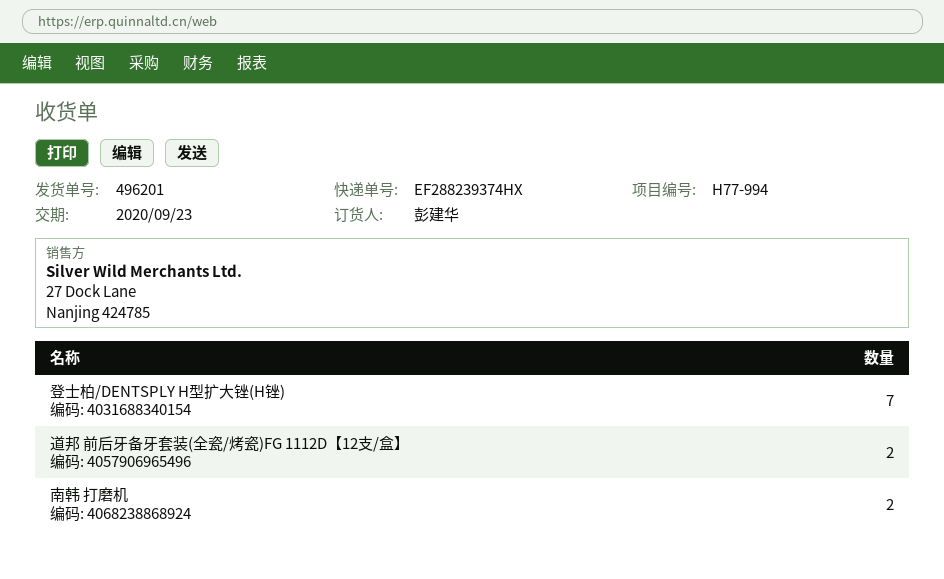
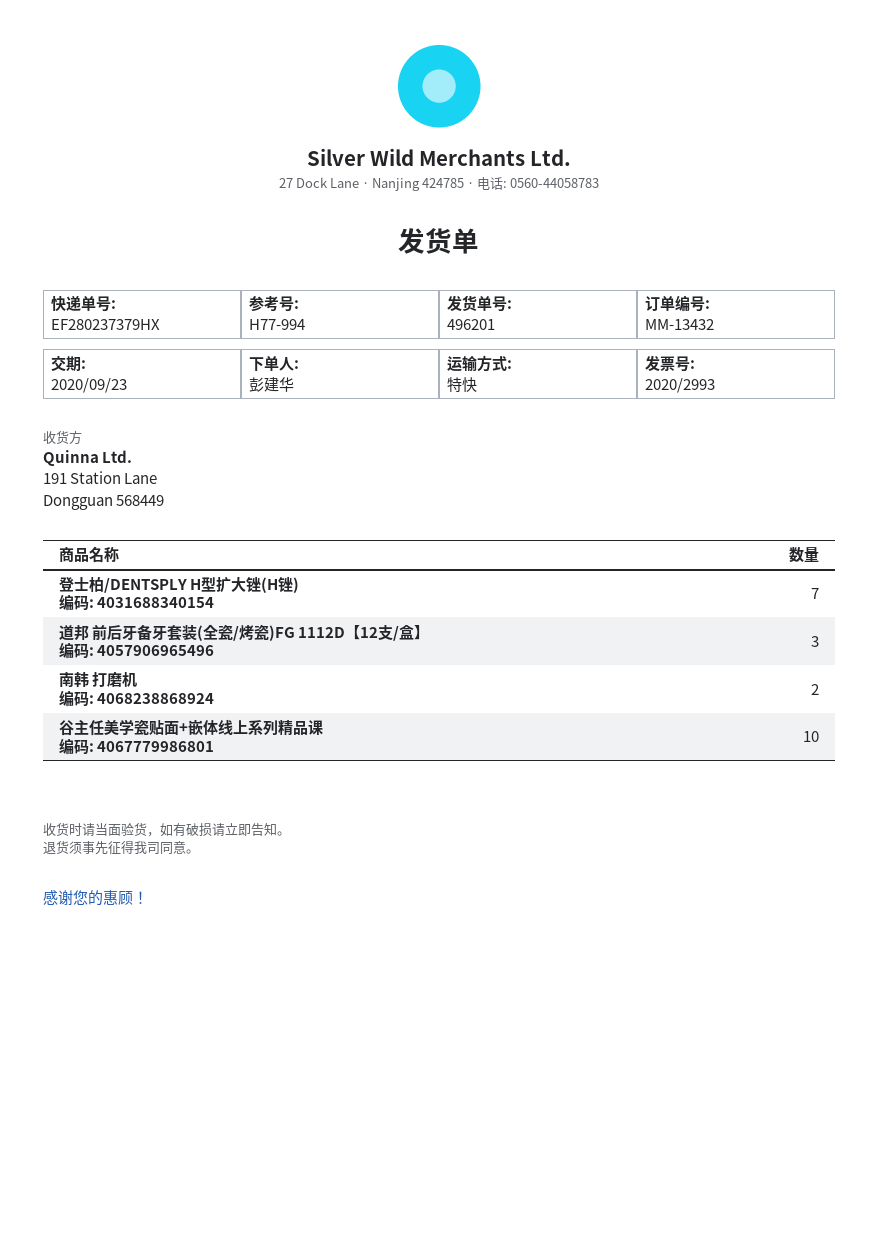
tracking number: EF288239374HX -> EF280237379HX
道邦 前后牙备牙套装(全瓷/烤瓷)FG 1112D【12支/盒】: 2 -> 3
谷主任美学瓷贴面+嵌体线上系列精品课: none -> 10

